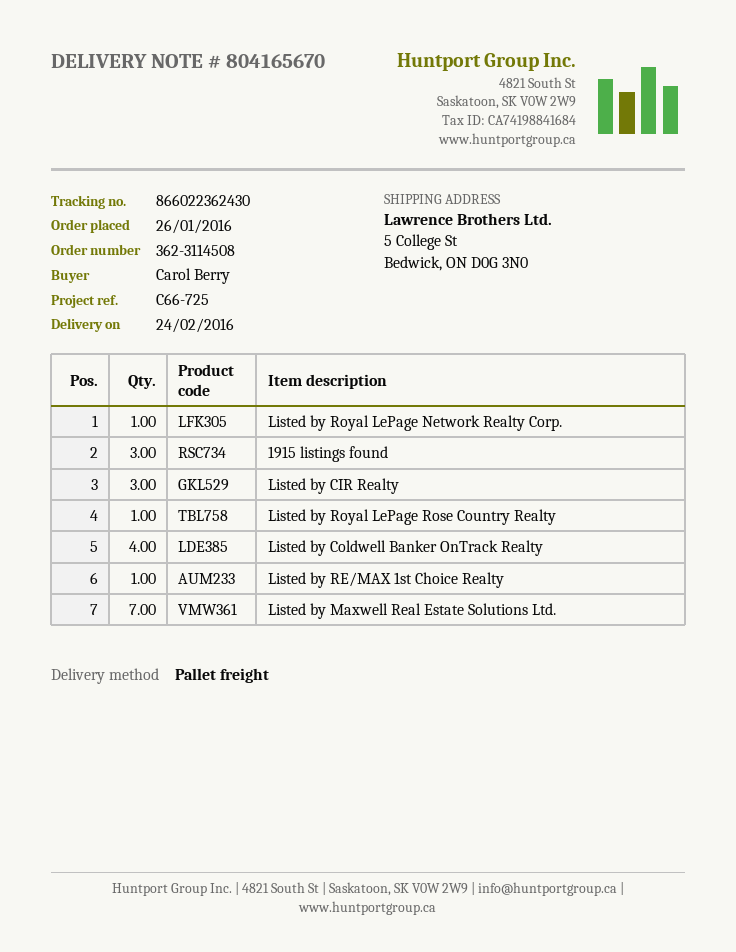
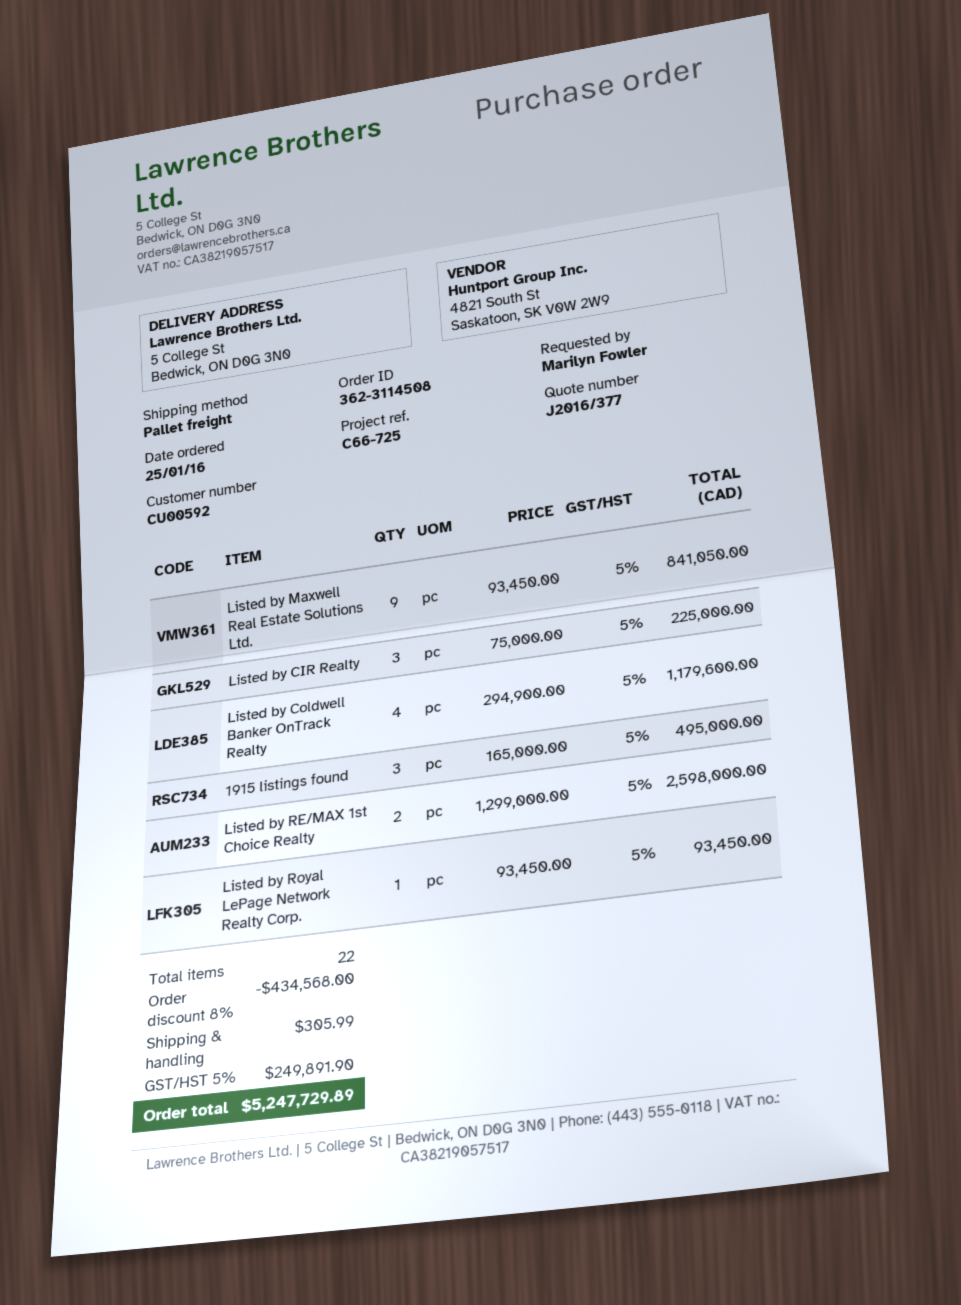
order date: 2016-01-26 -> 2016-01-25
ordered by: Carol Berry -> Marilyn Fowler
Listed by Royal LePage Rose Country Realty: 1 -> none
Listed by RE/MAX 1st Choice Realty: 1 -> 2
Listed by Maxwell Real Estate Solutions Ltd.: 7 -> 9

